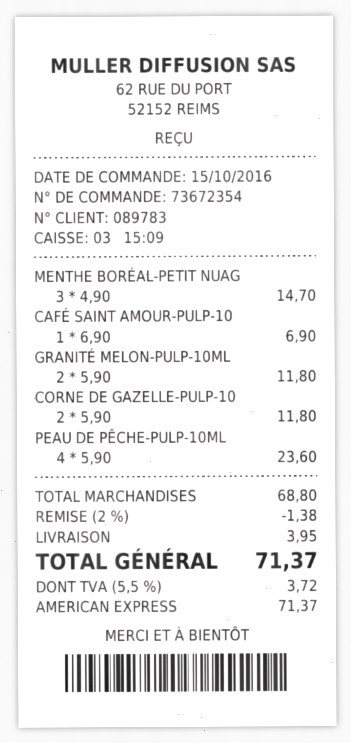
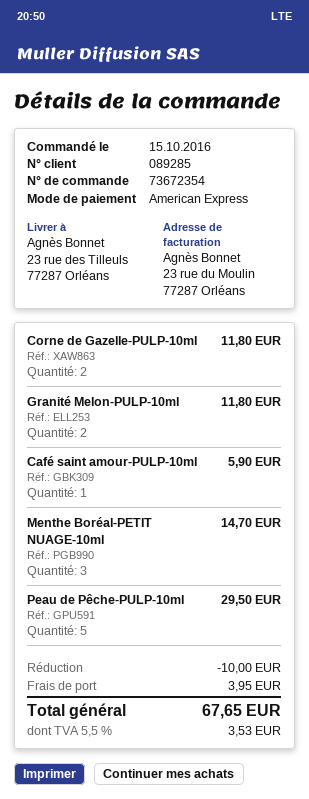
customer number: 089783 -> 089285
CAFÉ SAINT AMOUR-PULP-10: 1 for 6.90 -> 1 for 5.90
PEAU DE PÊCHE-PULP-10ML: 4 for 23.60 -> 5 for 29.50
discount: 1.38 -> 10.00
tax: 5.5% = 3.72 -> 5.5% = 3.53
total: 71.37 -> 67.65

